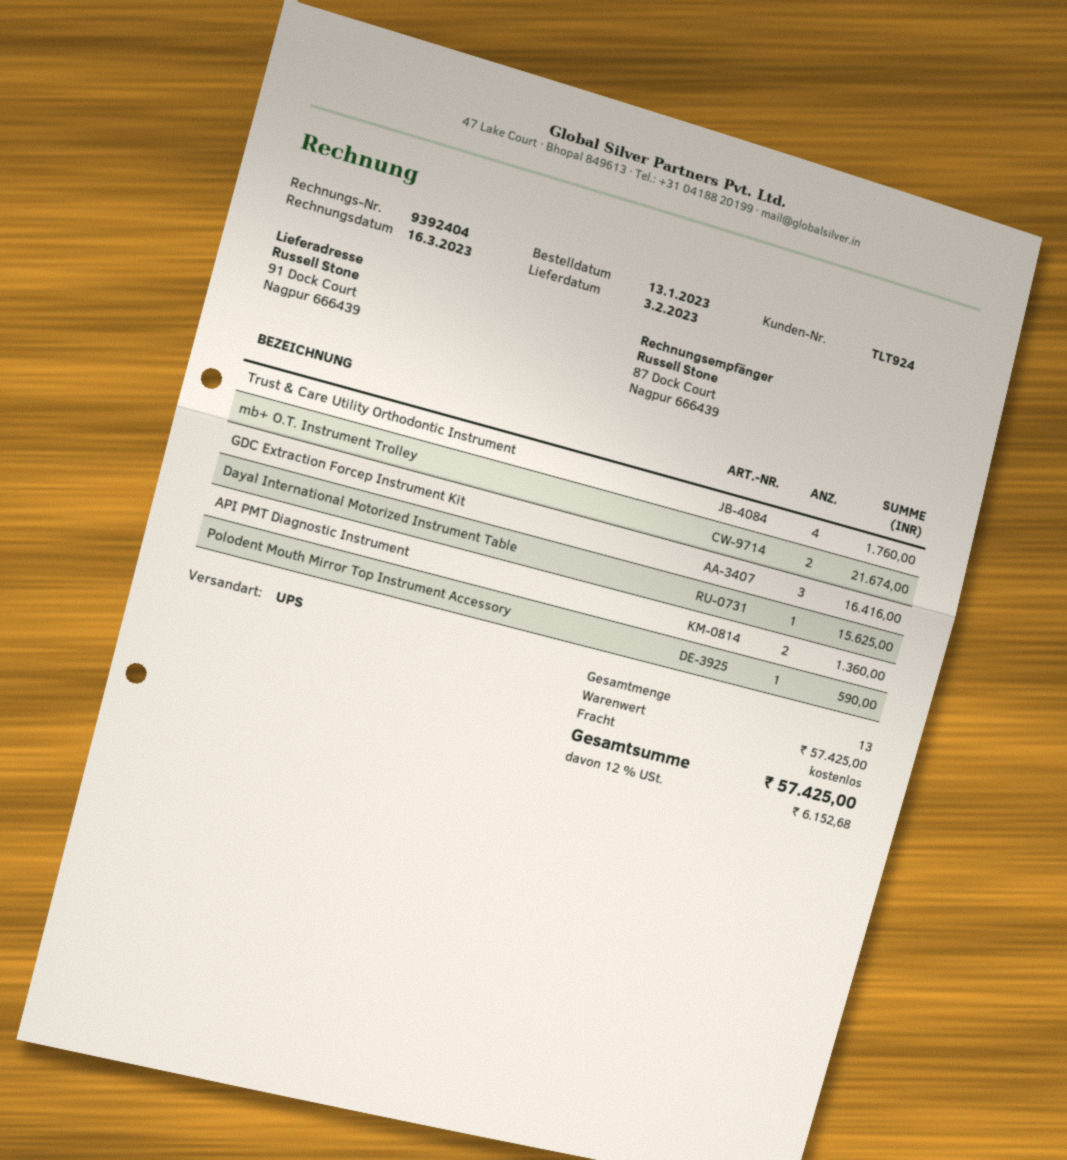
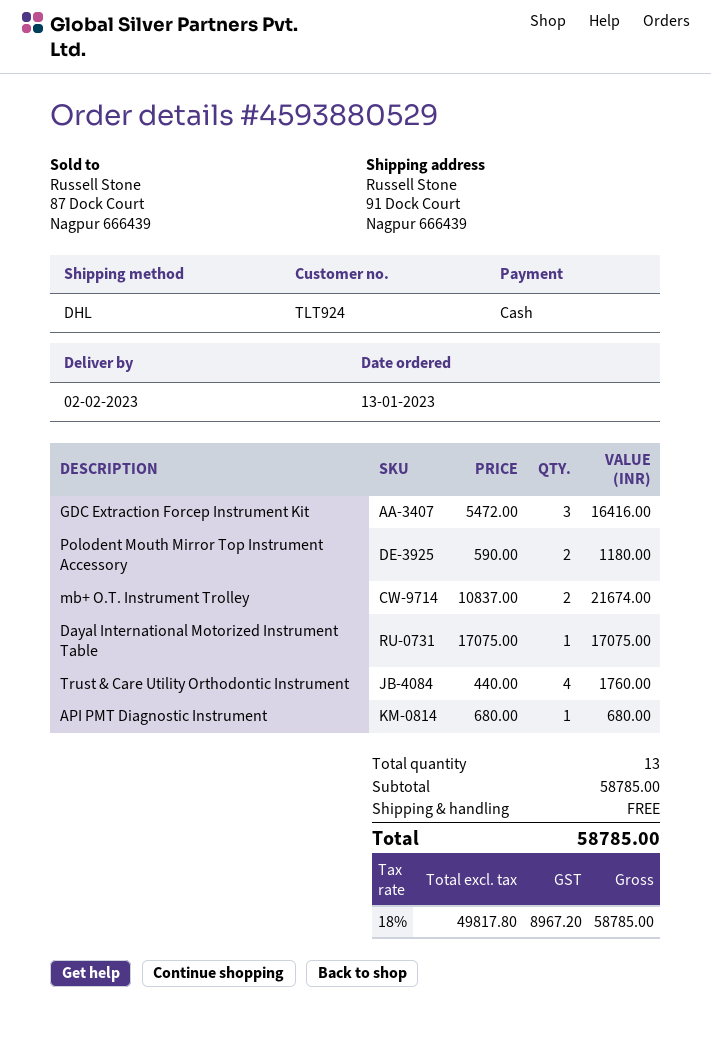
delivery date: 2023-02-03 -> 2023-02-02
shipping method: UPS -> DHL
Dayal International Motorized Instrument Table: 1 for 15625.00 -> 1 for 17075.00
API PMT Diagnostic Instrument: 2 for 1360.00 -> 1 for 680.00
Polodent Mouth Mirror Top Instrument Accessory: 1 for 590.00 -> 2 for 1180.00
subtotal: 57425.00 -> 58785.00
tax: 12% = 6152.68 -> 18% = 8967.20
total: 57425.00 -> 58785.00

